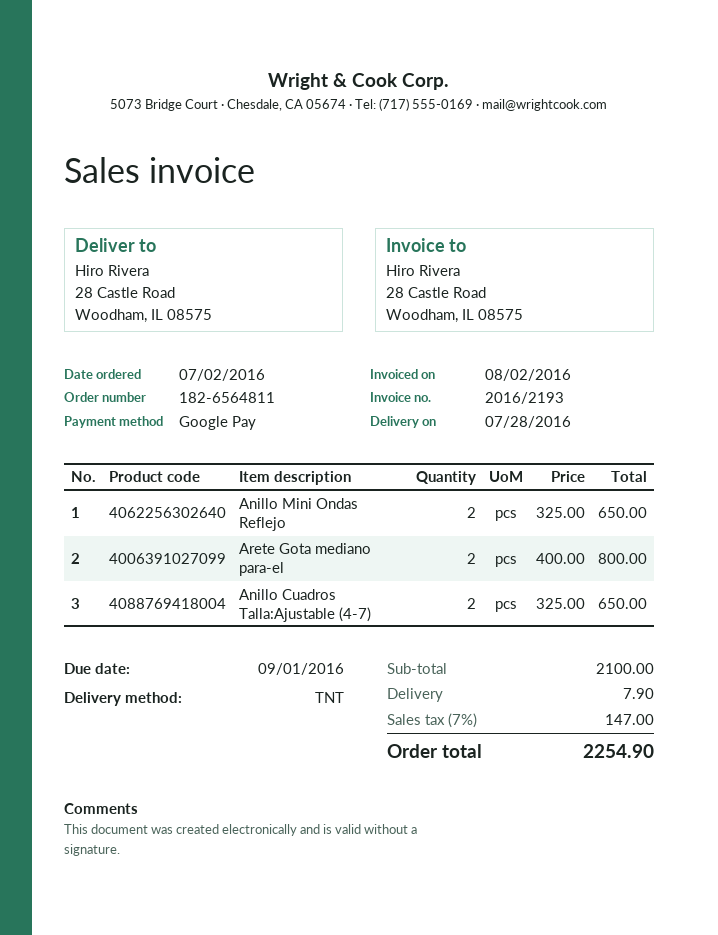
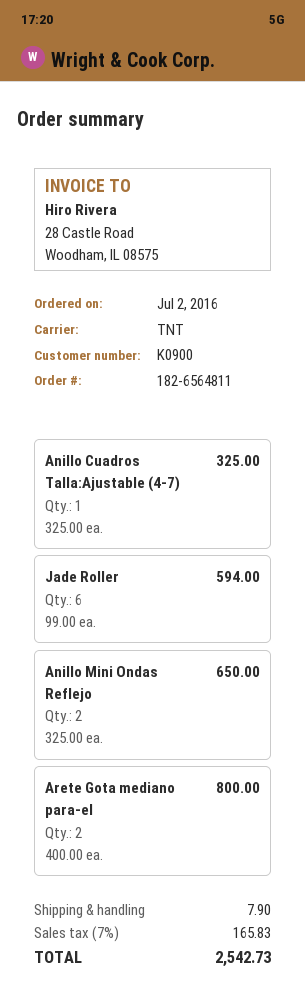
Anillo Cuadros Talla:Ajustable (4-7): 2 x 325.00 = 650.00 -> 1 x 325.00 = 325.00
Jade Roller: none -> 6 x 99.00 = 594.00
tax: 7% = 147.00 -> 7% = 165.83
total: 2254.90 -> 2542.73

